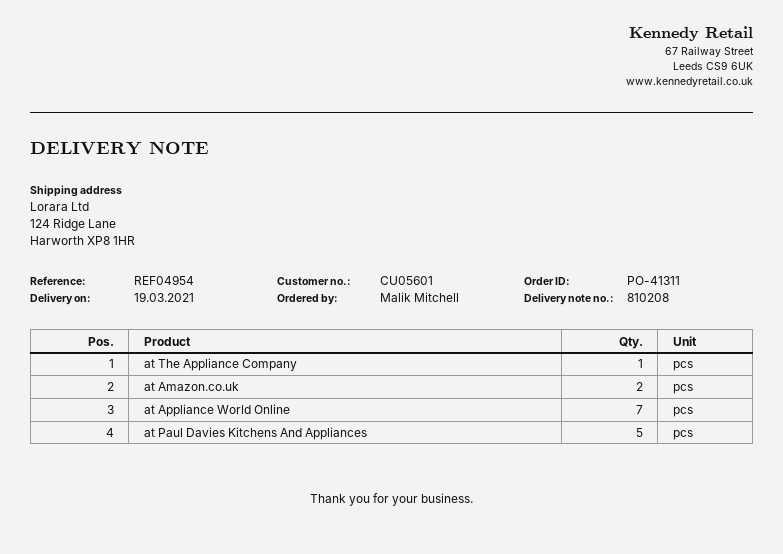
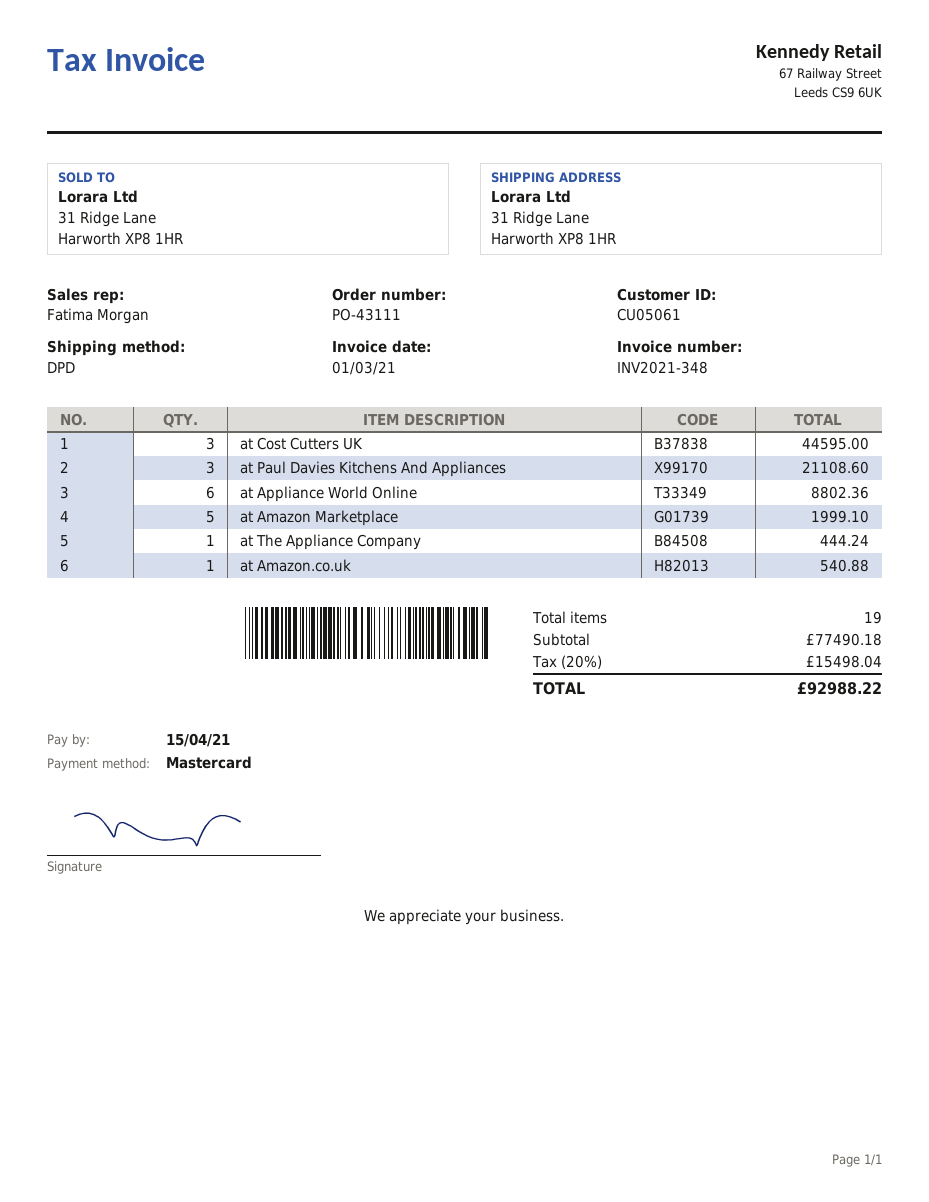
order number: PO-41311 -> PO-43111
customer number: CU05601 -> CU05061
ship to: 124 Ridge Lane, Harworth XP8 1HR -> 31 Ridge Lane, Harworth XP8 1HR
at Amazon.co.uk: 2 -> 1
at Appliance World Online: 7 -> 6
at Paul Davies Kitchens And Appliances: 5 -> 3
at Cost Cutters UK: none -> 3
at Amazon Marketplace: none -> 5

